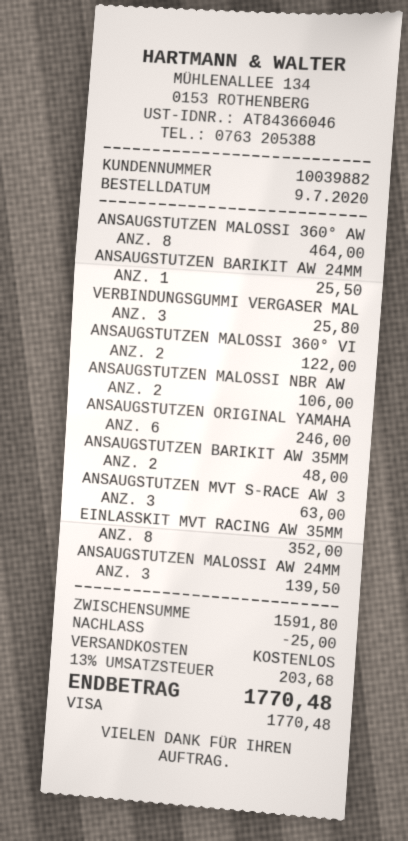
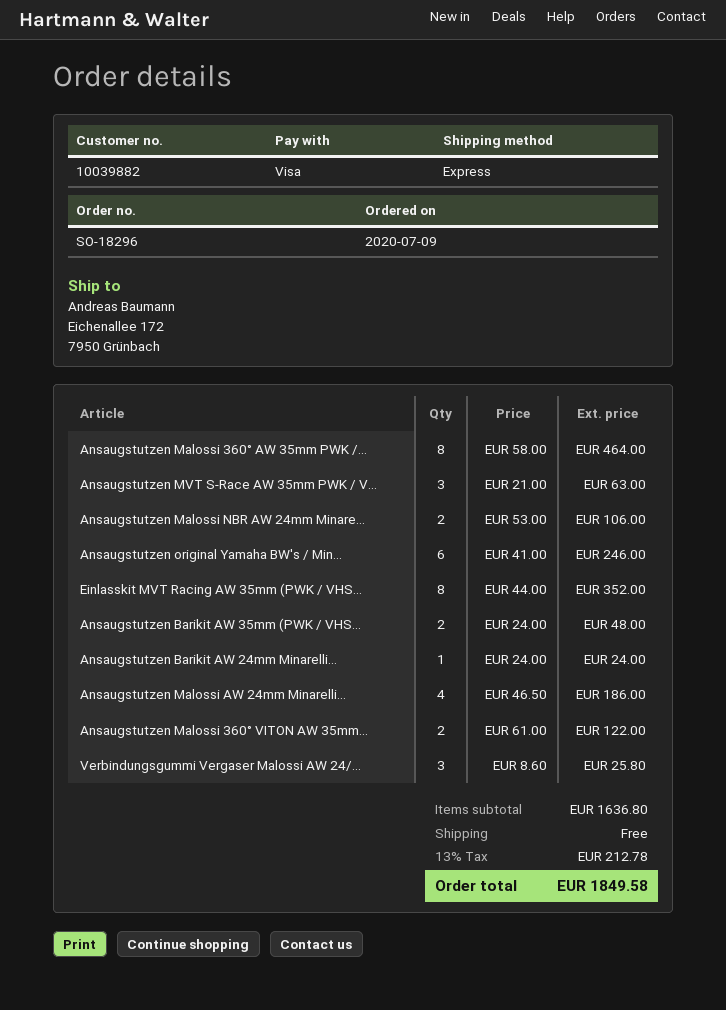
ANSAUGSTUTZEN BARIKIT AW 24MM: 1 for 25.50 -> 1 for 24.00
ANSAUGSTUTZEN MALOSSI AW 24MM: 3 for 139.50 -> 4 for 186.00
subtotal: 1591.80 -> 1636.80
discount: 25.00 -> none
tax: 13% = 203.68 -> 13% = 212.78
total: 1770.48 -> 1849.58

